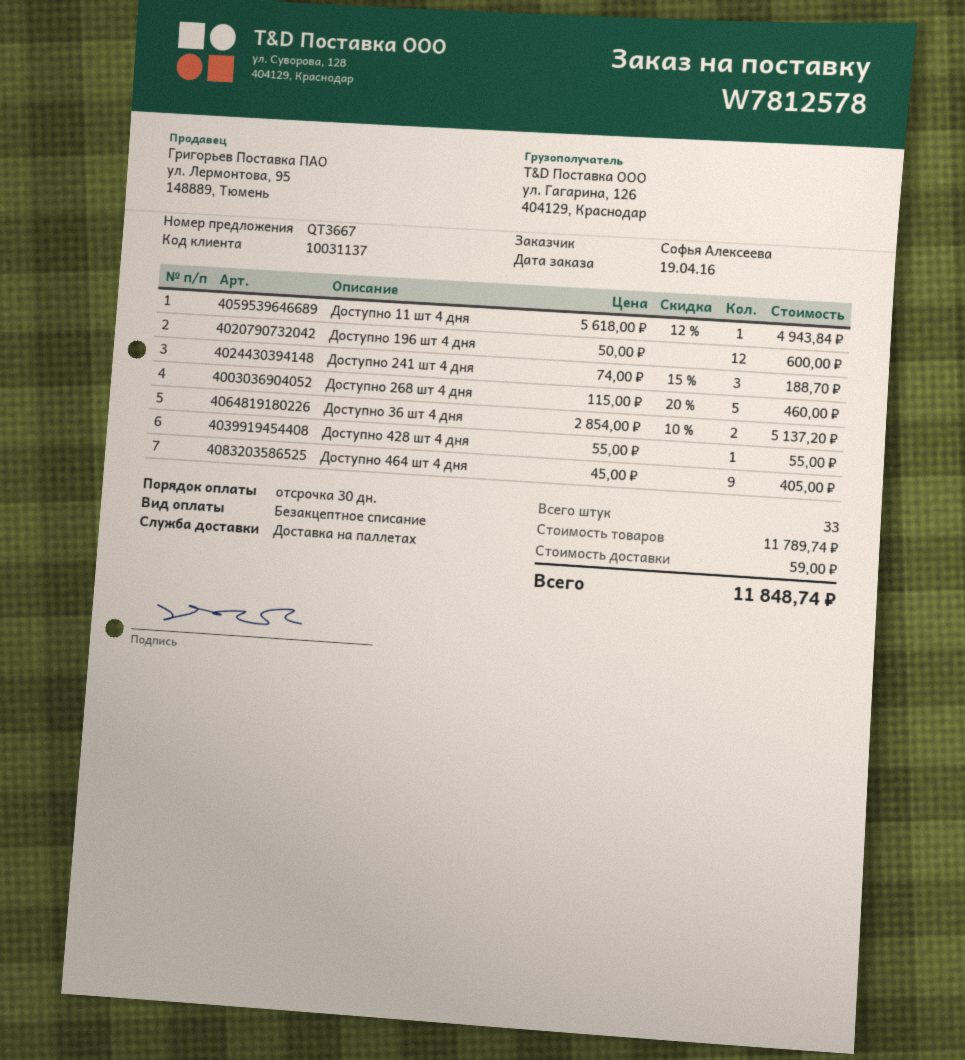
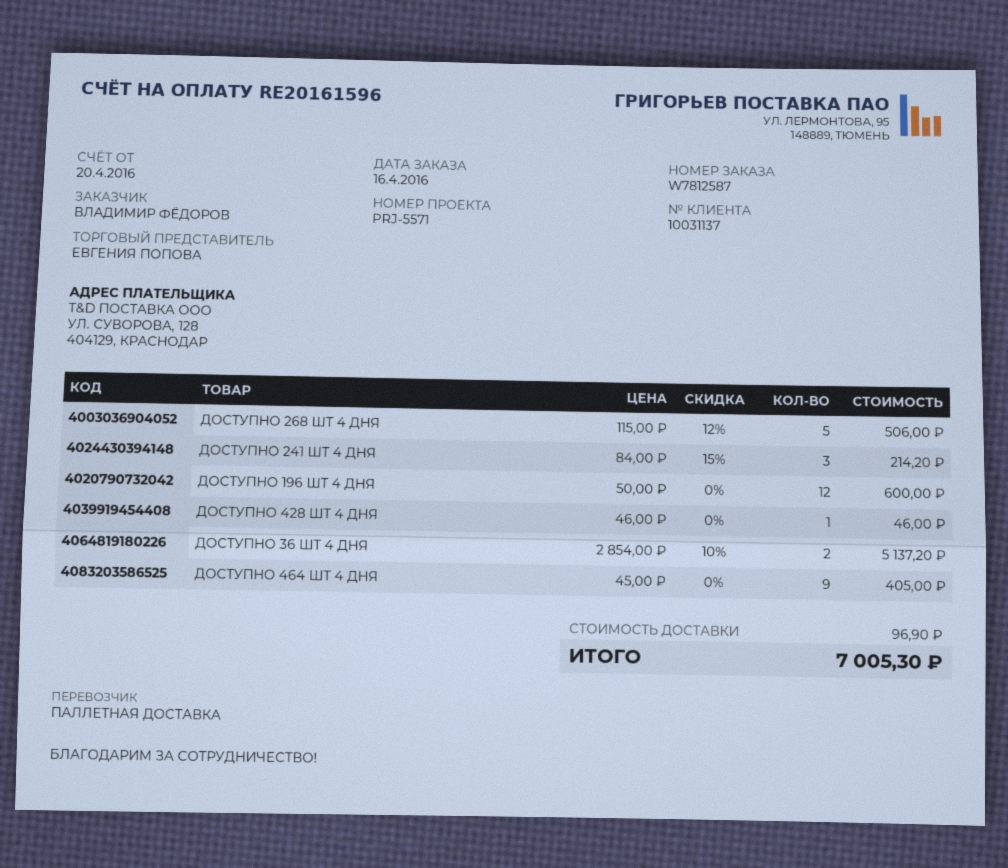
order number: W7812578 -> W7812587
order date: 2016-04-19 -> 2016-04-16
ordered by: Софья Алексеева -> ВЛАДИМИР ФЁДОРОВ
Доступно 11 шт 4 дня: 1 x 5618.00 - 12% = 4943.84 -> none
Доступно 241 шт 4 дня: 3 x 74.00 - 15% = 188.70 -> 3 x 84.00 - 15% = 214.20
Доступно 268 шт 4 дня: 5 x 115.00 - 20% = 460.00 -> 5 x 115.00 - 12% = 506.00
Доступно 428 шт 4 дня: 1 x 55.00 = 55.00 -> 1 x 46.00 = 46.00
shipping: 59.00 -> 96.90
total: 11848.74 -> 7005.30

